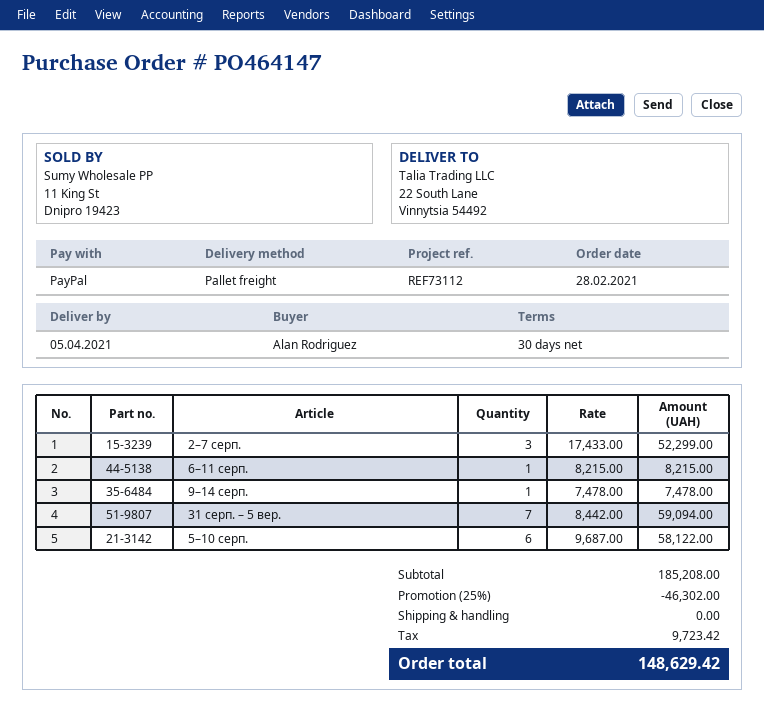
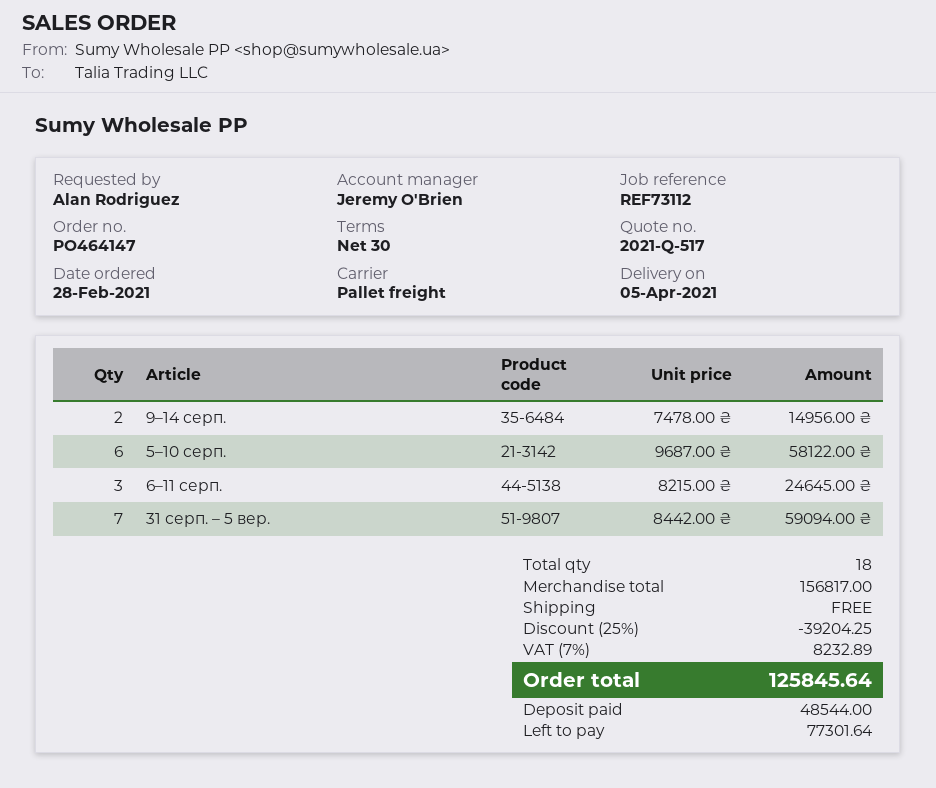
2–7 серп.: 3 x 17433.00 = 52299.00 -> none
6–11 серп.: 1 x 8215.00 = 8215.00 -> 3 x 8215.00 = 24645.00
9–14 серп.: 1 x 7478.00 = 7478.00 -> 2 x 7478.00 = 14956.00
subtotal: 185208.00 -> 156817.00
discount: 25% = 46302.00 -> 25% = 39204.25
tax: 9723.42 -> 8232.89
total: 148629.42 -> 125845.64

